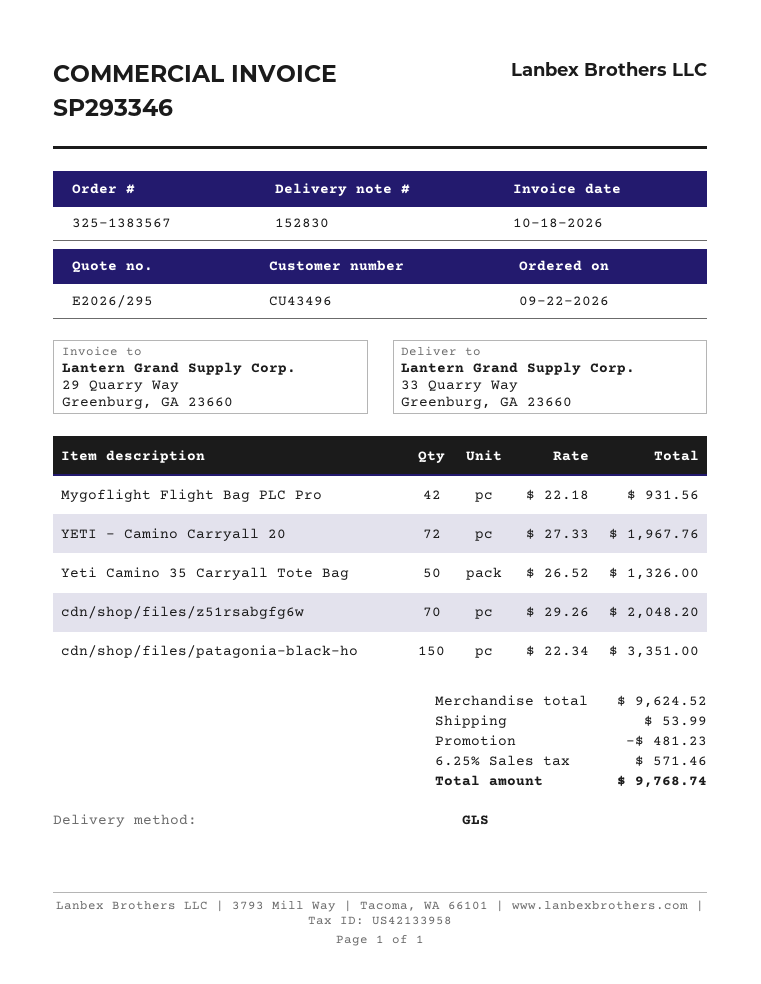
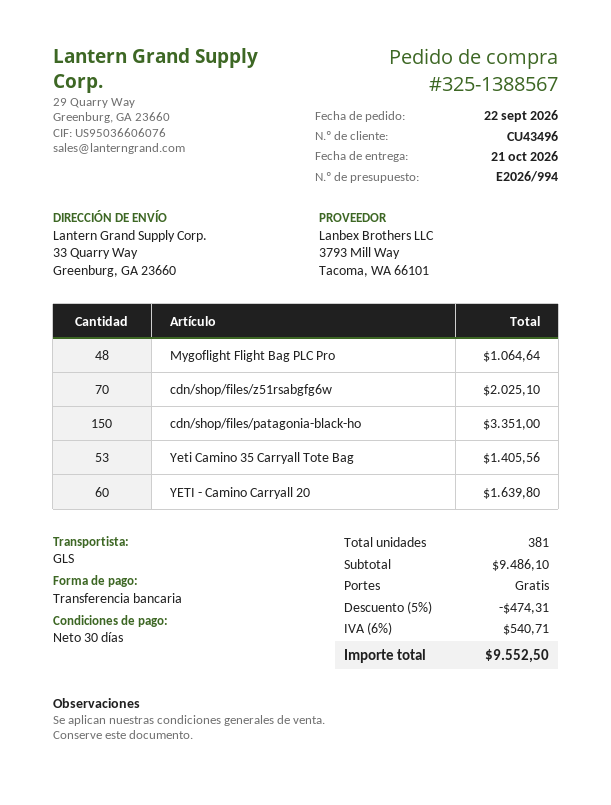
quote number: E2026/295 -> E2026/994
order number: 325-1383567 -> 325-1388567
Mygoflight Flight Bag PLC Pro: 42 for 931.56 -> 48 for 1064.64
YETI - Camino Carryall 20: 72 for 1967.76 -> 60 for 1639.80
Yeti Camino 35 Carryall Tote Bag: 50 for 1326.00 -> 53 for 1405.56
cdn/shop/files/z51rsabgfg6w: 70 for 2048.20 -> 70 for 2025.10
subtotal: 9624.52 -> 9486.10
discount: 481.23 -> 474.31
shipping: 53.99 -> 0.00
tax: 6.25% = 571.46 -> 6% = 540.71
total: 9768.74 -> 9552.50

